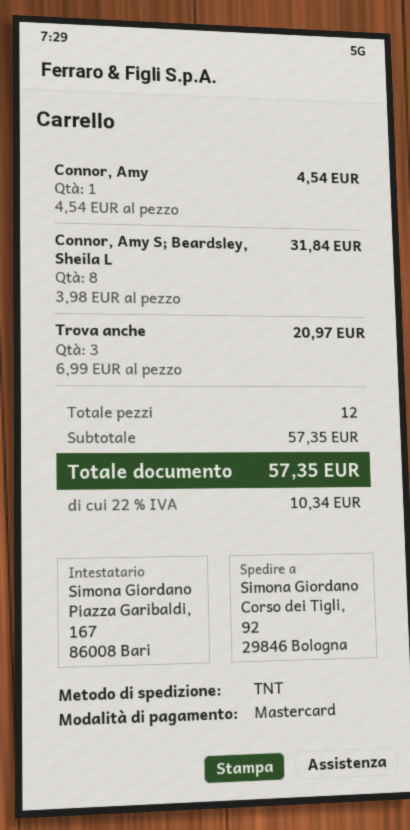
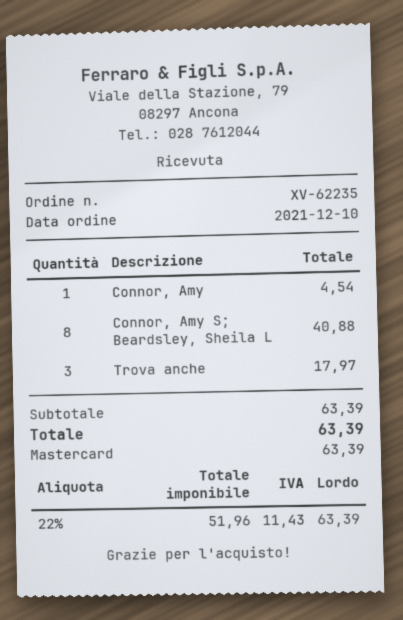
Connor, Amy S; Beardsley, Sheila L: 8 for 31.84 -> 8 for 40.88
Trova anche: 3 for 20.97 -> 3 for 17.97
subtotal: 57.35 -> 63.39
tax: 22% = 10.34 -> 22% = 11.43
total: 57.35 -> 63.39

